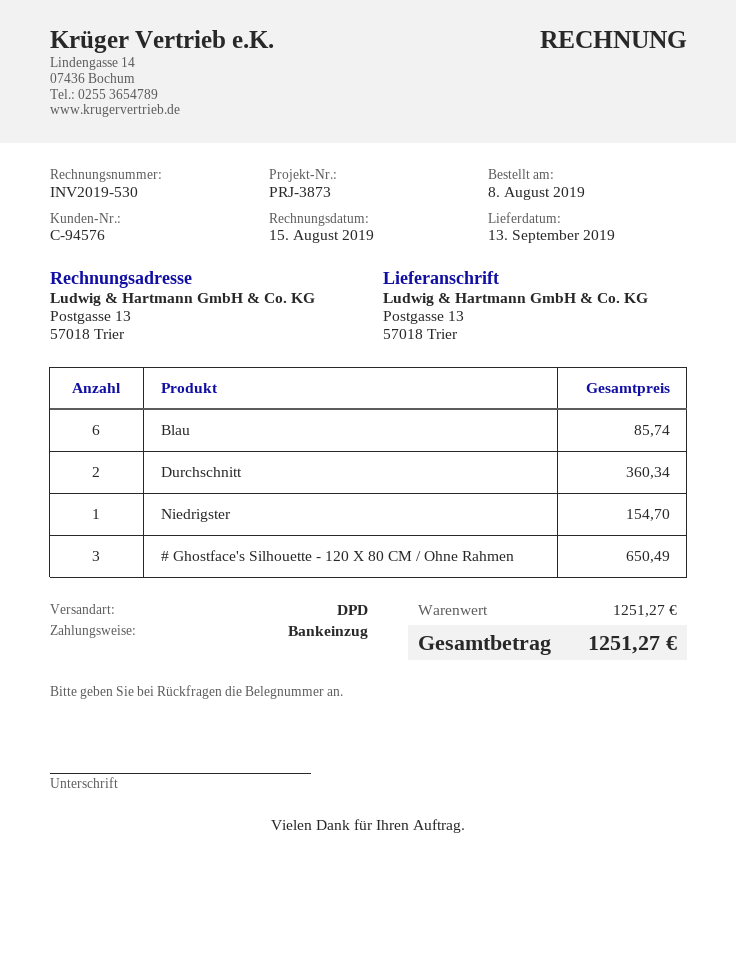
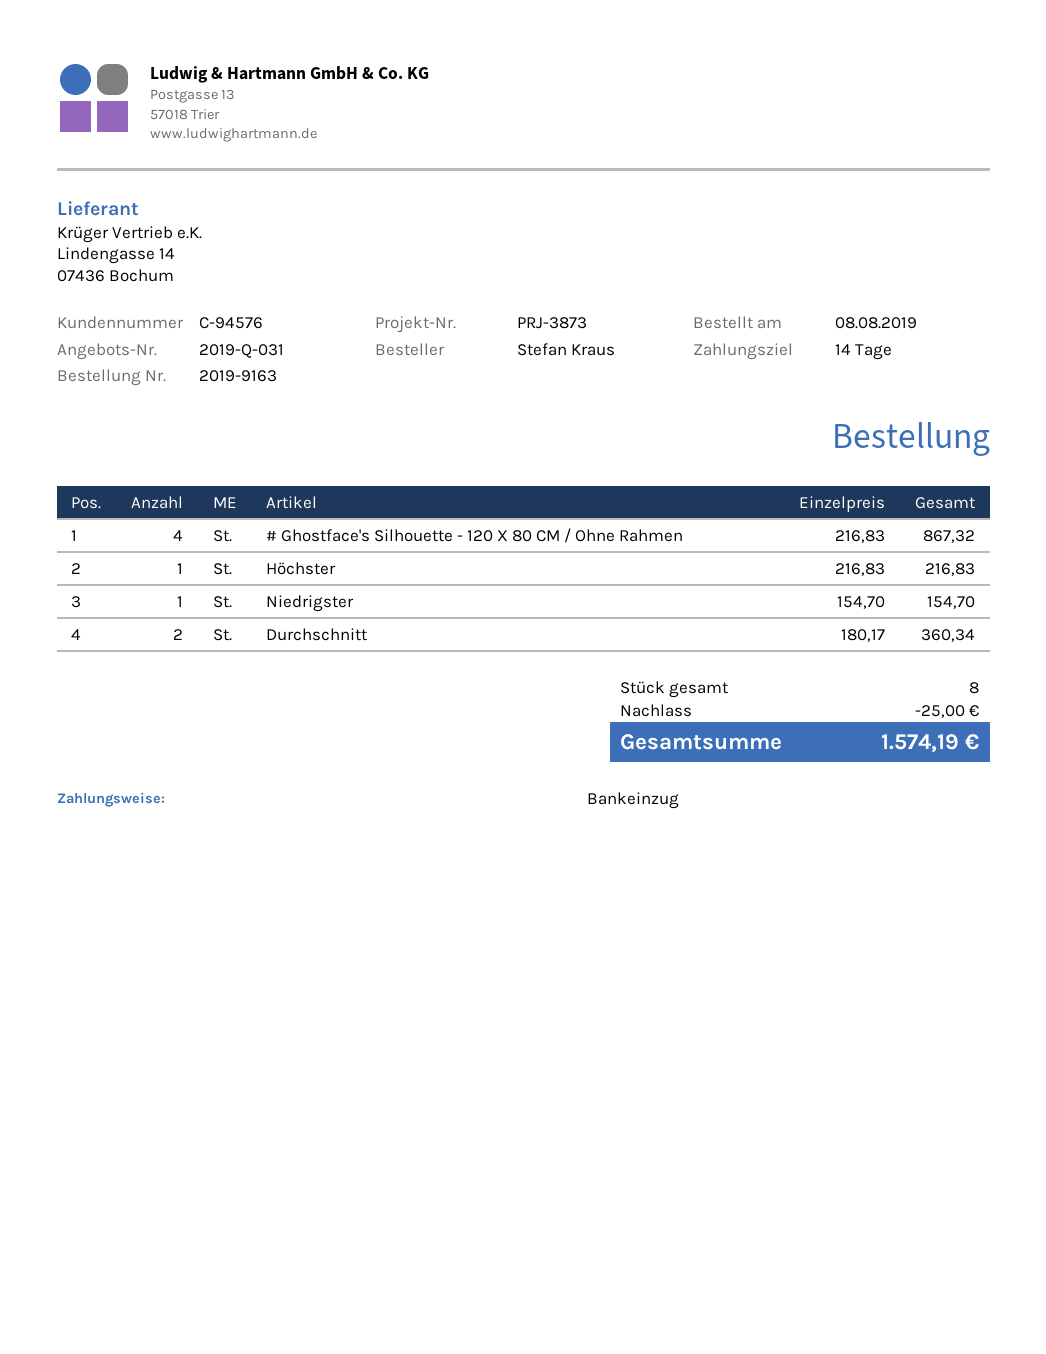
Blau: 6 for 85.74 -> none
# Ghostface's Silhouette - 120 X 80 CM / Ohne Rahmen: 3 for 650.49 -> 4 for 867.32
Höchster: none -> 1 for 216.83
discount: none -> 25.00
total: 1251.27 -> 1574.19

